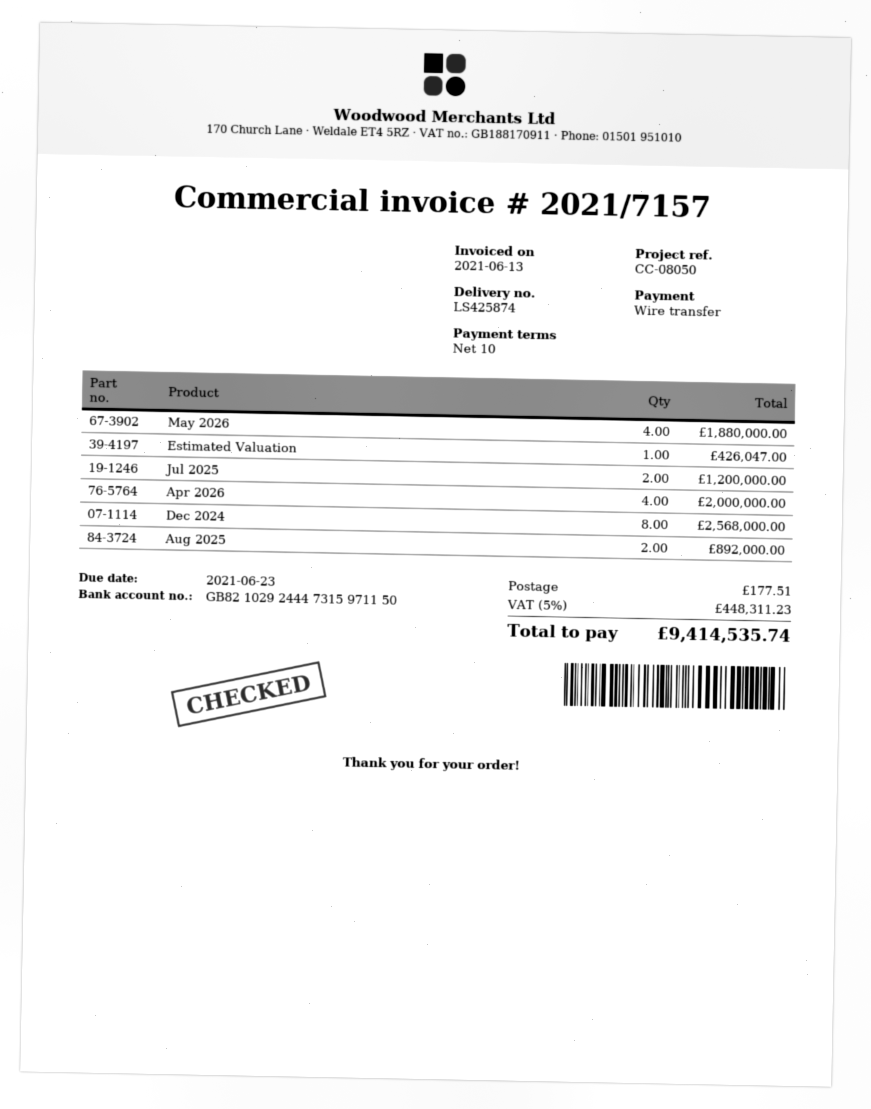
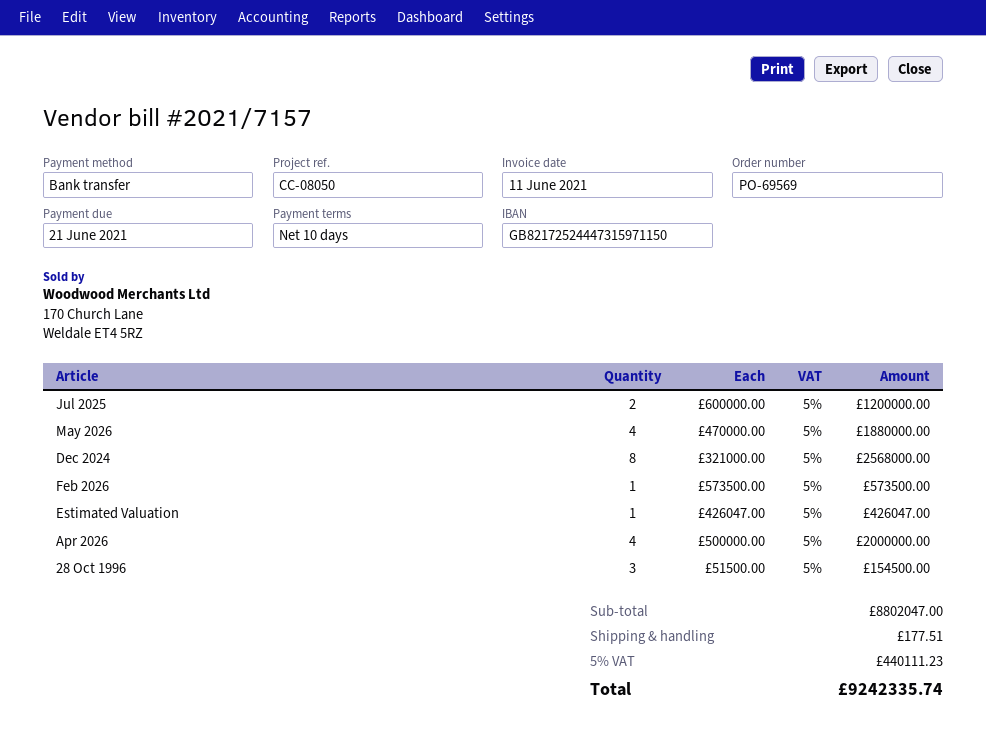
invoice date: 2021-06-13 -> 2021-06-11
due date: 2021-06-23 -> 2021-06-21
bank account: GB82102924447315971150 -> GB82172524447315971150
Aug 2025: 2 for 892000.00 -> none
Feb 2026: none -> 1 for 573500.00
28 Oct 1996: none -> 3 for 154500.00
tax: 5% = 448311.23 -> 5% = 440111.23
total: 9414535.74 -> 9242335.74

